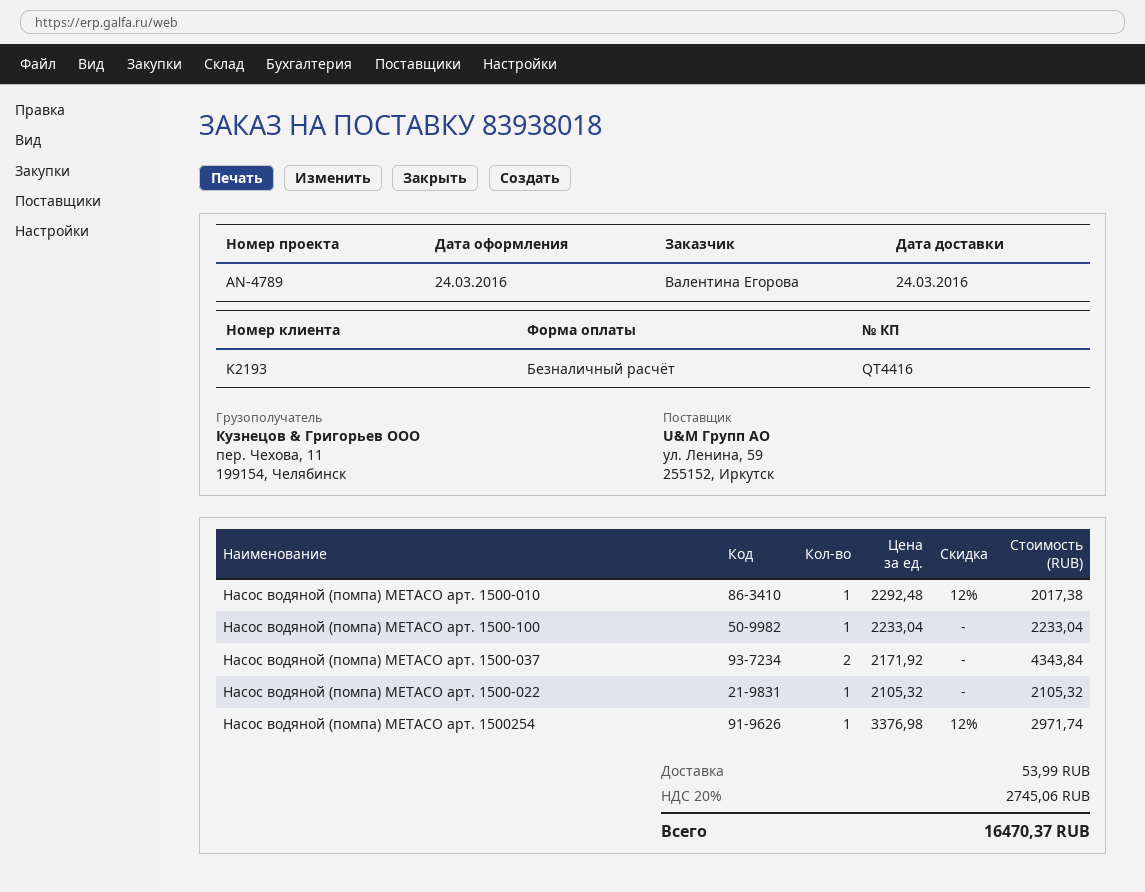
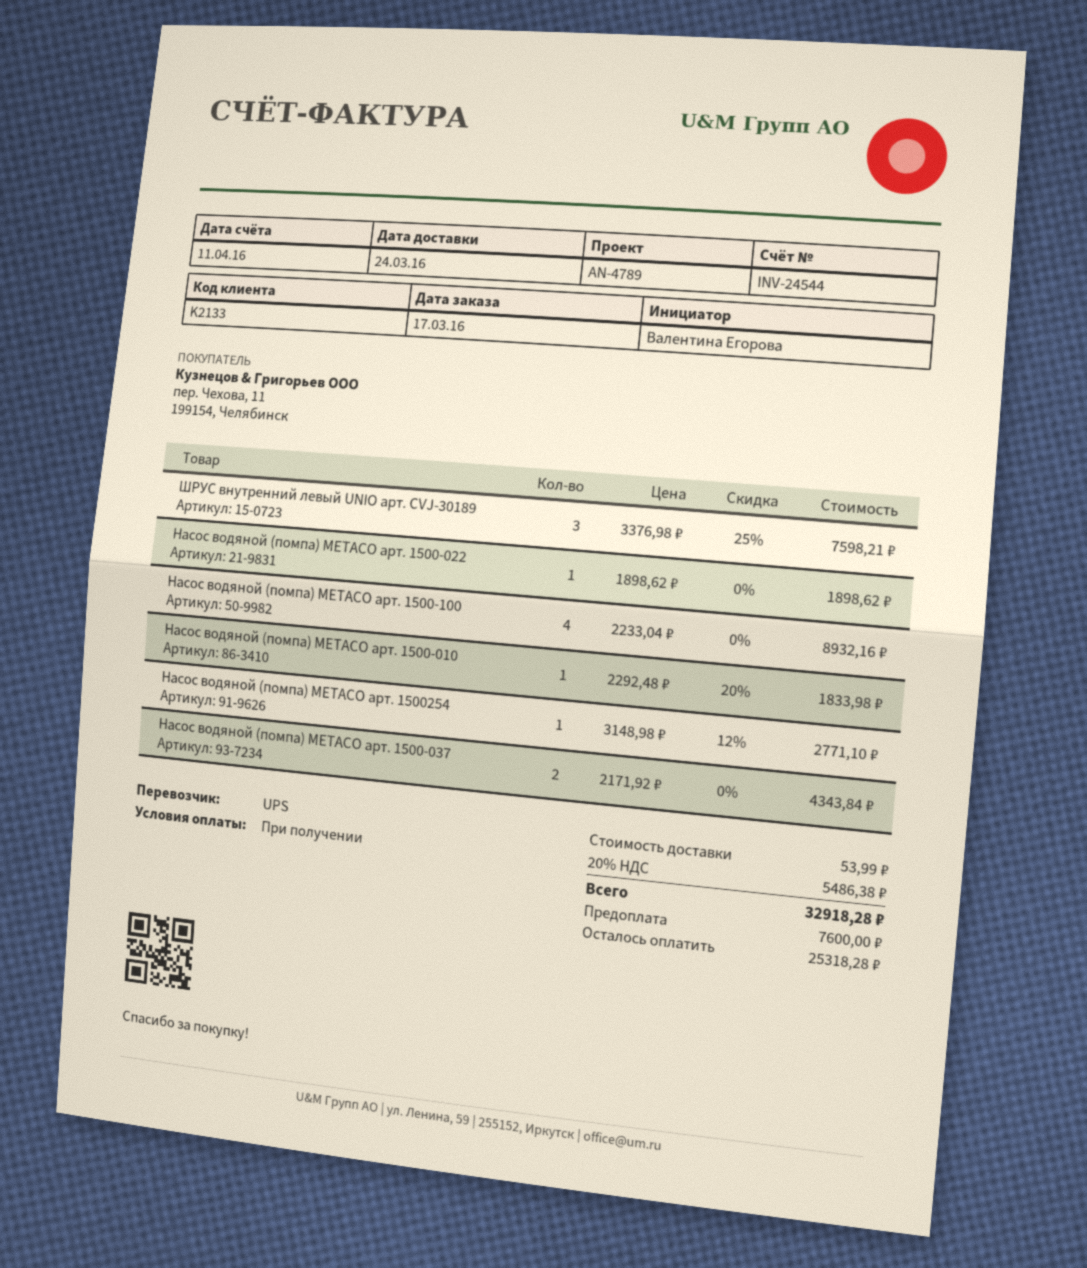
order date: 2016-03-24 -> 2016-03-17
customer number: K2193 -> K2133
Насос водяной (помпа) METACO арт. 1500-010: 1 x 2292.48 - 12% = 2017.38 -> 1 x 2292.48 - 20% = 1833.98
Насос водяной (помпа) METACO арт. 1500-100: 1 x 2233.04 = 2233.04 -> 4 x 2233.04 = 8932.16
Насос водяной (помпа) METACO арт. 1500-022: 1 x 2105.32 = 2105.32 -> 1 x 1898.62 = 1898.62
Насос водяной (помпа) METACO арт. 1500254: 1 x 3376.98 - 12% = 2971.74 -> 1 x 3148.98 - 12% = 2771.10
ШРУС внутренний левый UNIO арт. CVJ-30189: none -> 3 x 3376.98 - 25% = 7598.21
tax: 20% = 2745.06 -> 20% = 5486.38
total: 16470.37 -> 32918.28

